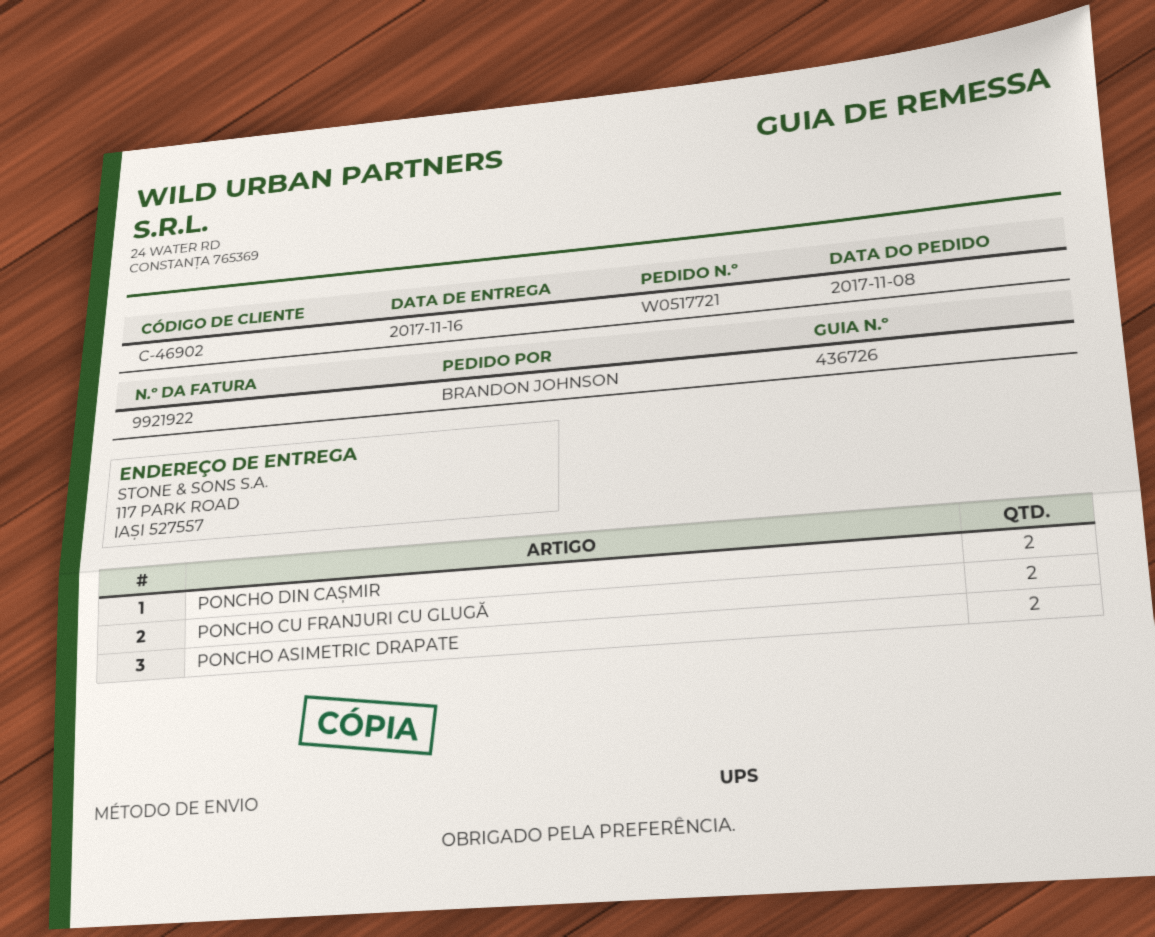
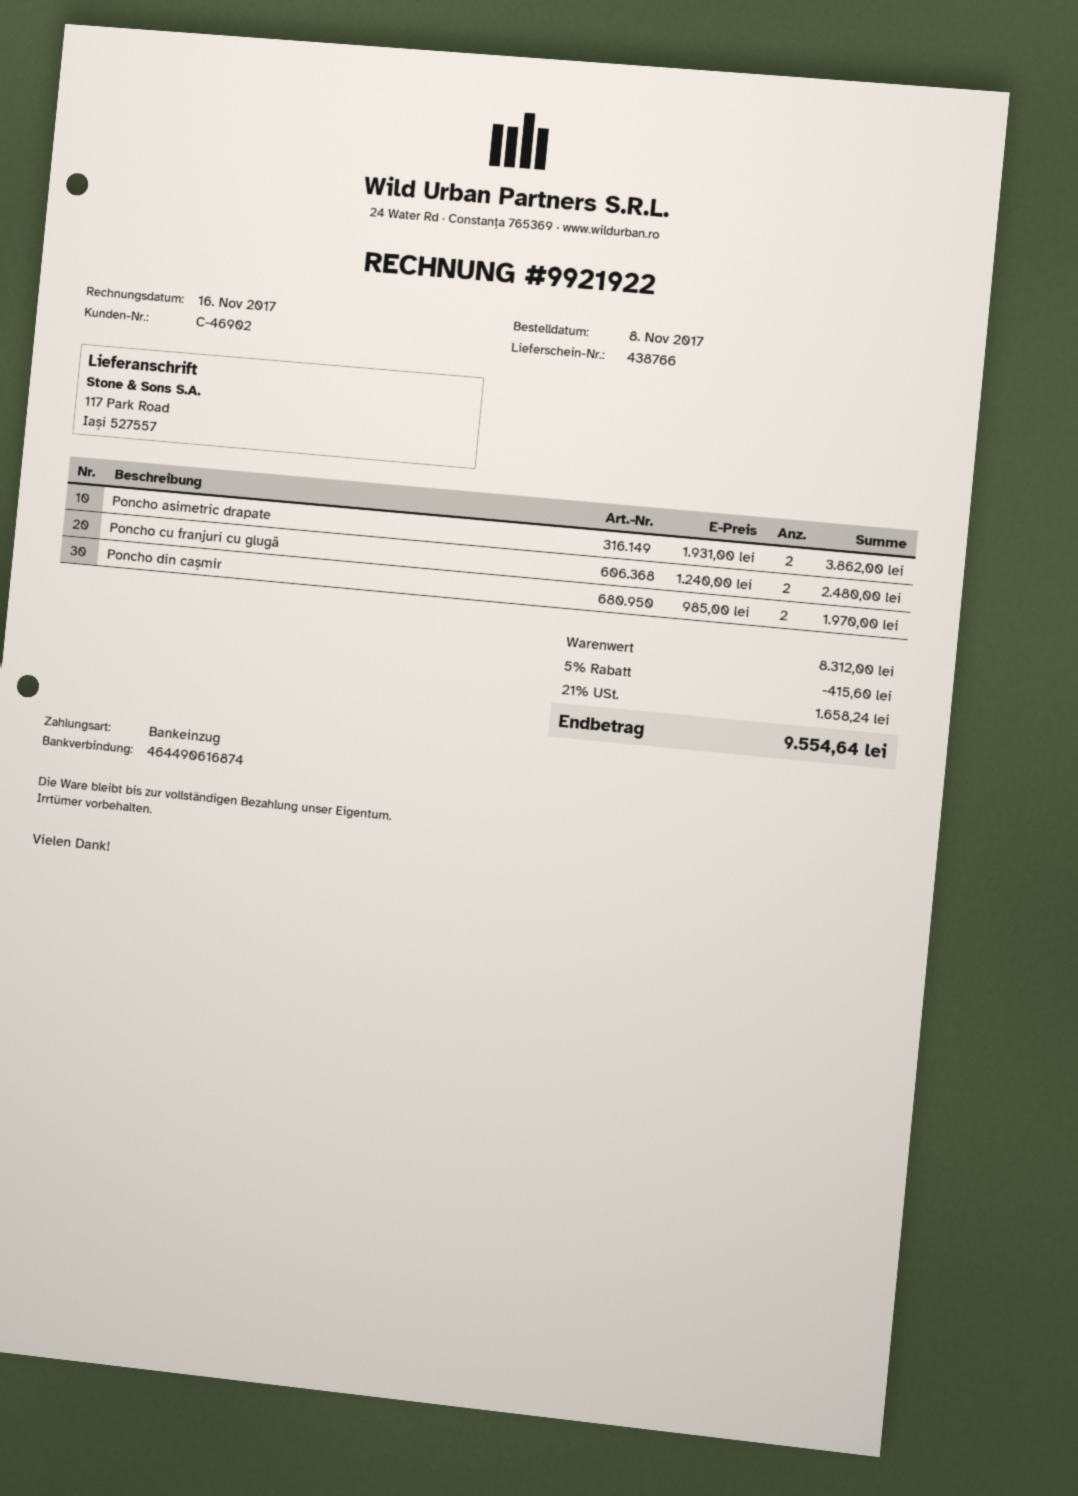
delivery note number: 436726 -> 438766

